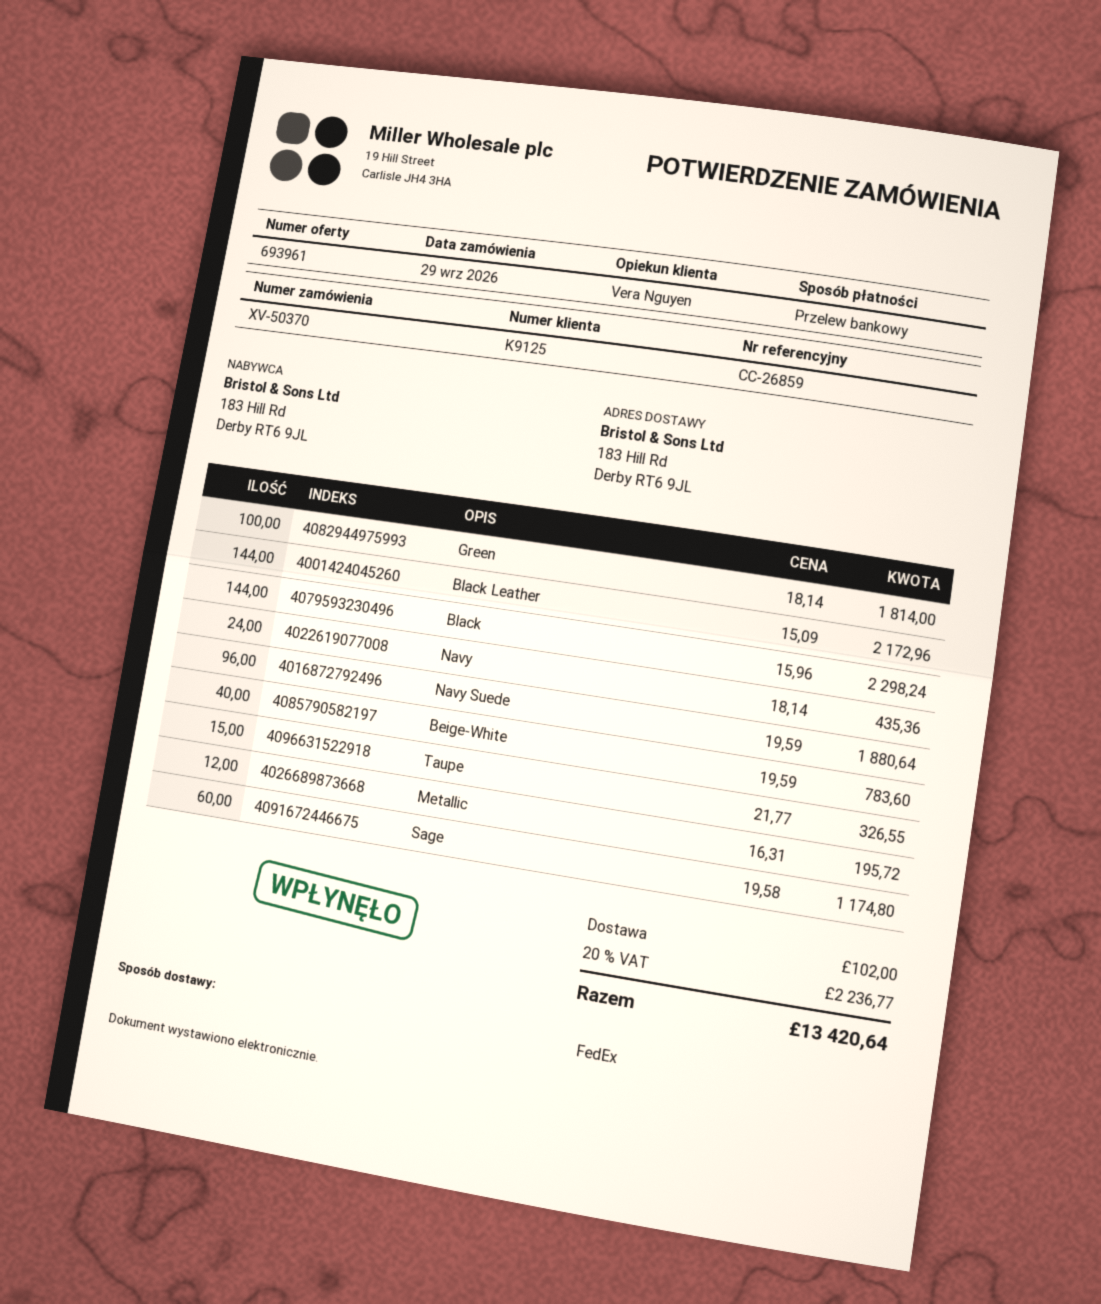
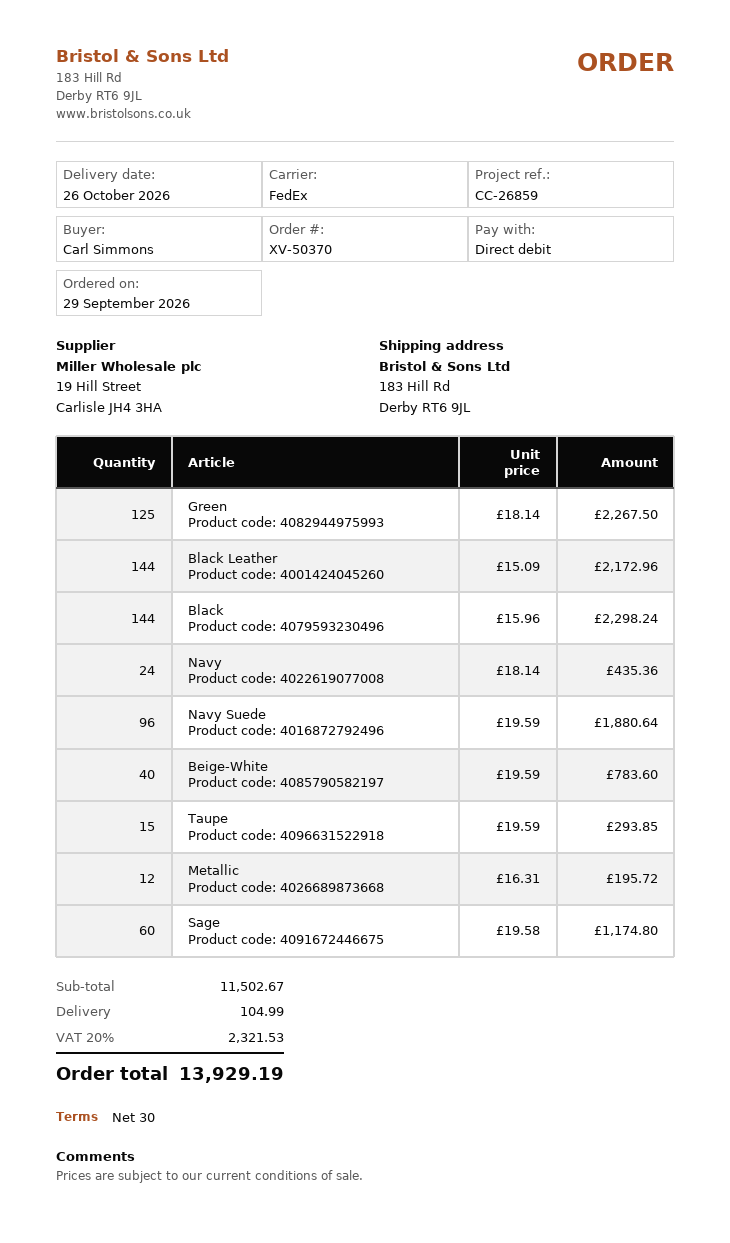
payment method: bank transfer -> direct debit
Green: 100 x 18.14 = 1814.00 -> 125 x 18.14 = 2267.50
Taupe: 15 x 21.77 = 326.55 -> 15 x 19.59 = 293.85
shipping: 102.00 -> 104.99
tax: 20% = 2236.77 -> 20% = 2321.53
total: 13420.64 -> 13929.19

